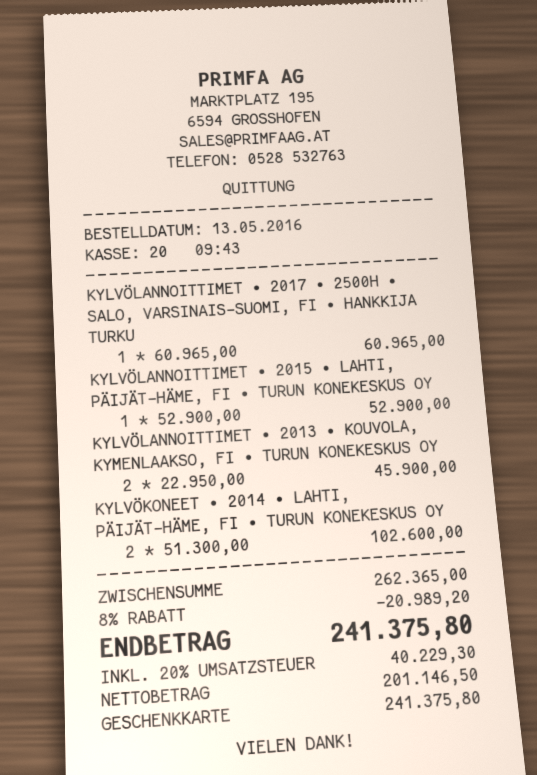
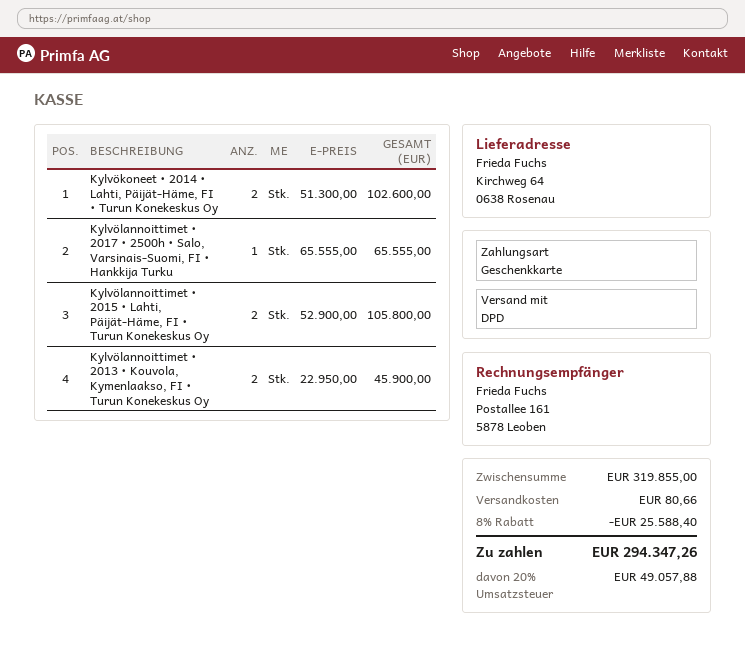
KYLVÖLANNOITTIMET • 2017 • 2500H • SALO, VARSINAIS-SUOMI, FI • HANKKIJA TURKU: 1 x 60965.00 = 60965.00 -> 1 x 65555.00 = 65555.00
KYLVÖLANNOITTIMET • 2015 • LAHTI, PÄIJÄT-HÄME, FI • TURUN KONEKESKUS OY: 1 x 52900.00 = 52900.00 -> 2 x 52900.00 = 105800.00
subtotal: 262365.00 -> 319855.00
discount: 8% = 20989.20 -> 8% = 25588.40
shipping: none -> 80.66
tax: 20% = 40229.30 -> 20% = 49057.88
total: 241375.80 -> 294347.26

